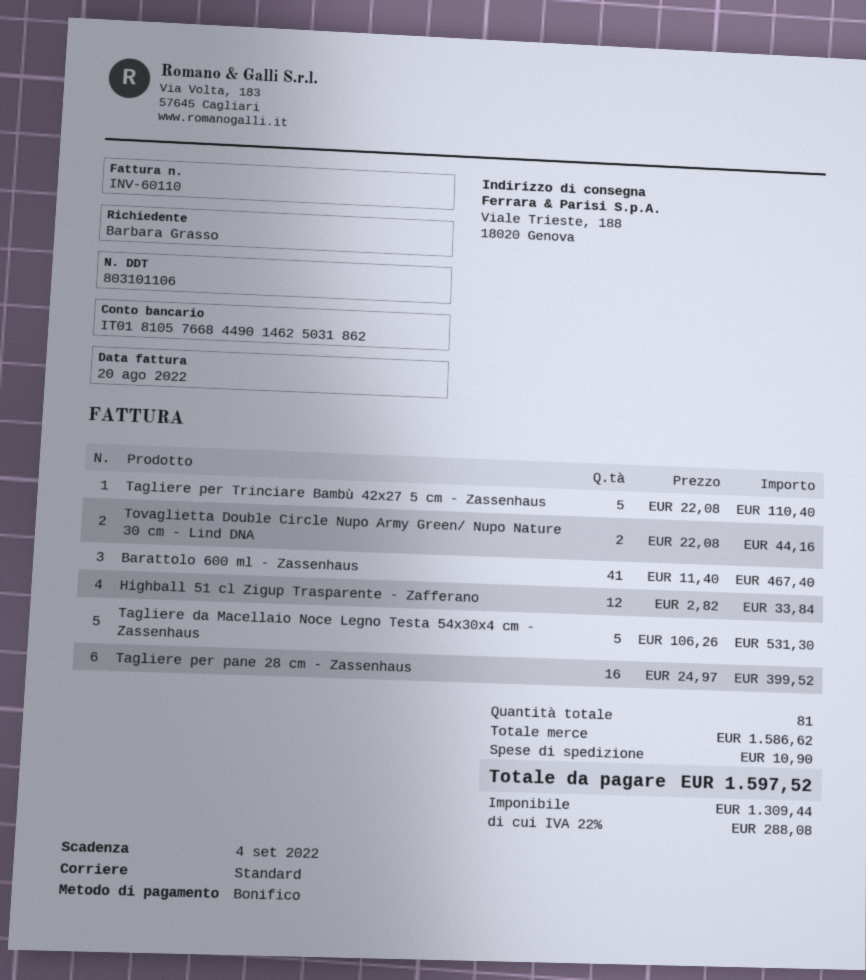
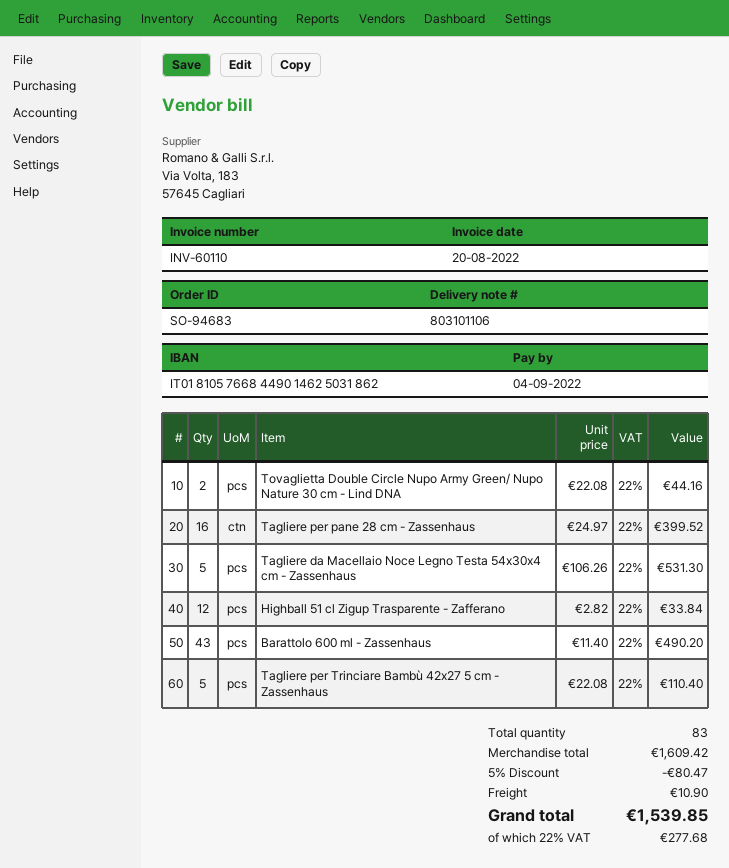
Barattolo 600 ml - Zassenhaus: 41 x 11.40 = 467.40 -> 43 x 11.40 = 490.20
total quantity: 81 -> 83
subtotal: 1586.62 -> 1609.42
discount: none -> 5% = 80.47
tax: 22% = 288.08 -> 22% = 277.68
total: 1597.52 -> 1539.85

